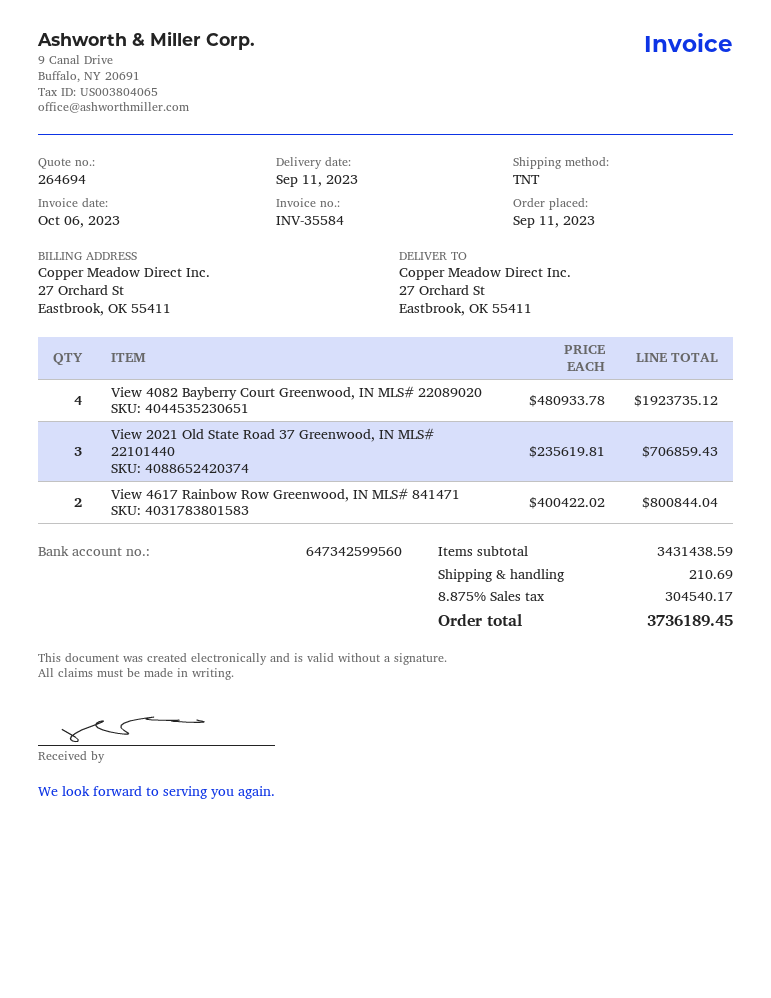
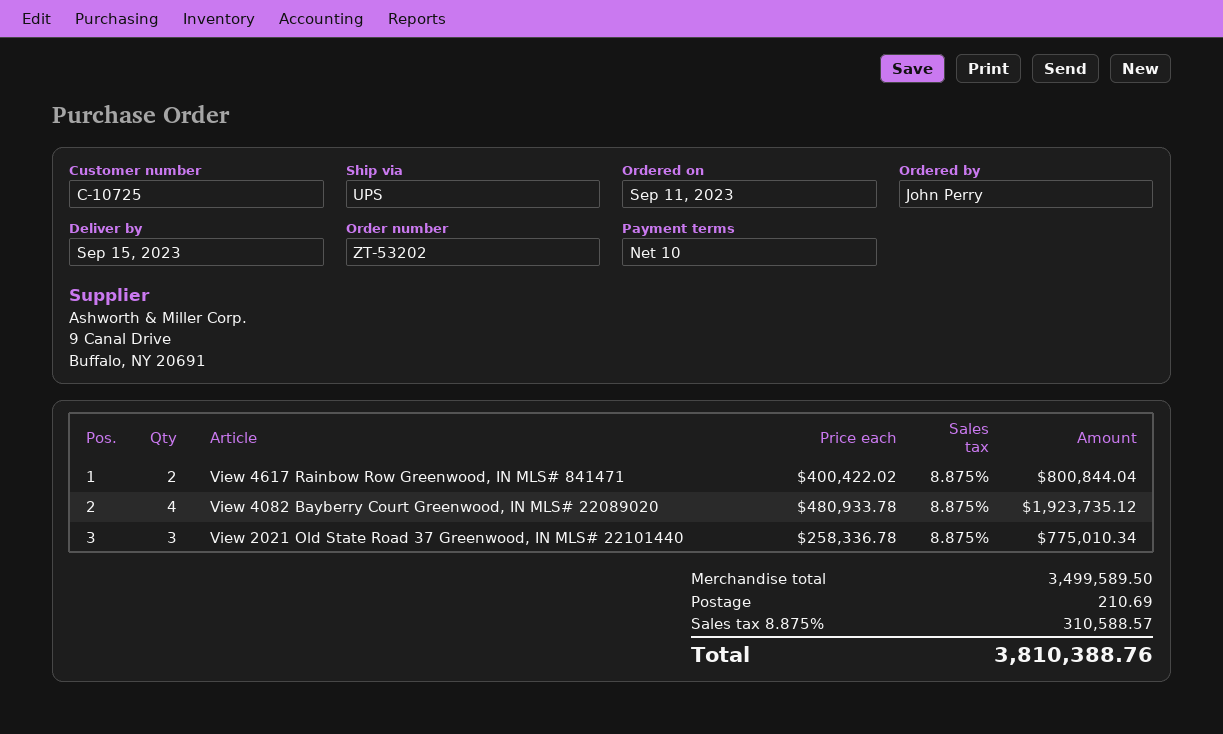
delivery date: 2023-09-11 -> 2023-09-15
shipping method: TNT -> UPS
View 2021 Old State Road 37 Greenwood, IN MLS# 22101440: 3 x 235619.81 = 706859.43 -> 3 x 258336.78 = 775010.34
subtotal: 3431438.59 -> 3499589.50
tax: 8.875% = 304540.17 -> 8.875% = 310588.57
total: 3736189.45 -> 3810388.76

